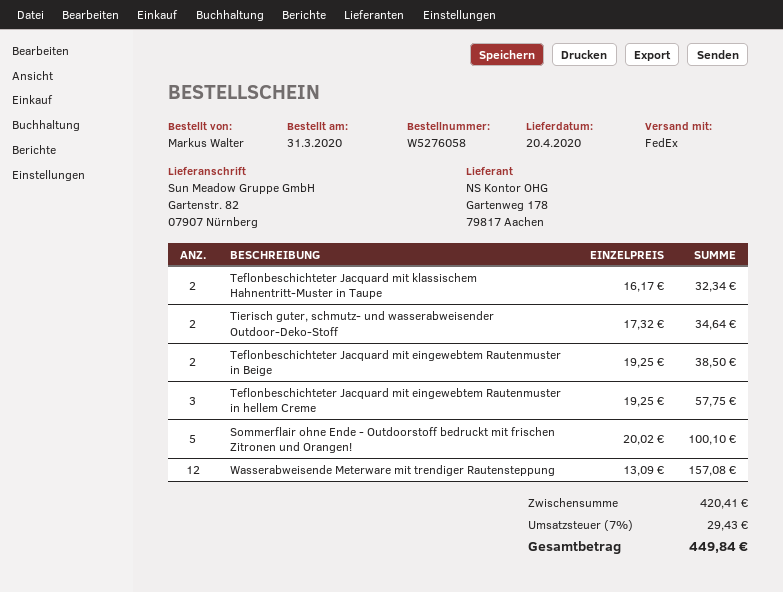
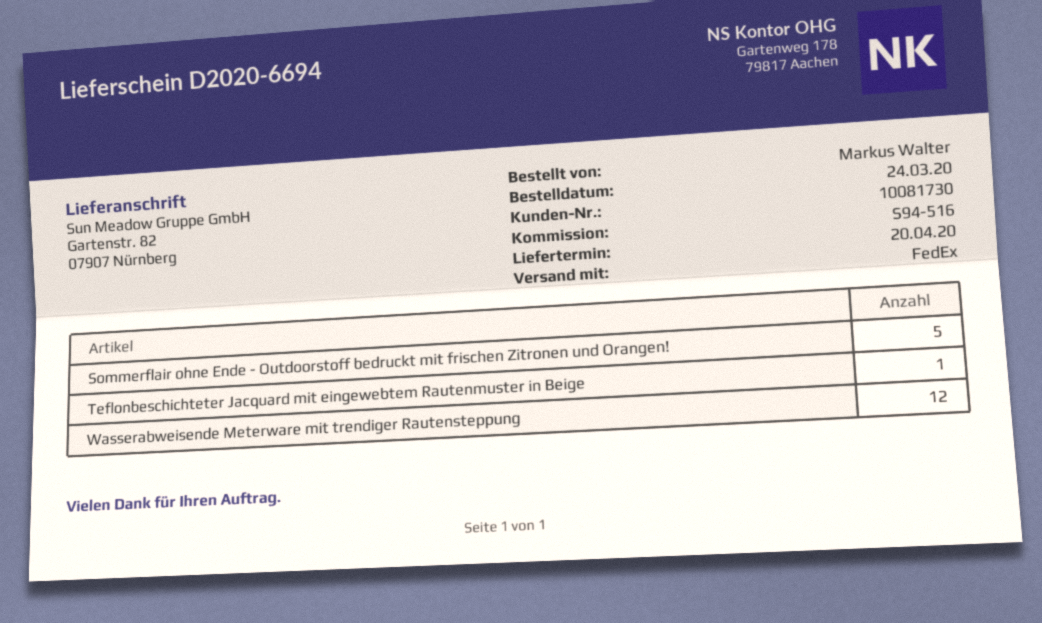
order date: 2020-03-31 -> 2020-03-24
Teflonbeschichteter Jacquard mit klassischem Hahnentritt-Muster in Taupe: 2 -> none
Tierisch guter, schmutz- und wasserabweisender Outdoor-Deko-Stoff: 2 -> none
Teflonbeschichteter Jacquard mit eingewebtem Rautenmuster in Beige: 2 -> 1
Teflonbeschichteter Jacquard mit eingewebtem Rautenmuster in hellem Creme: 3 -> none

